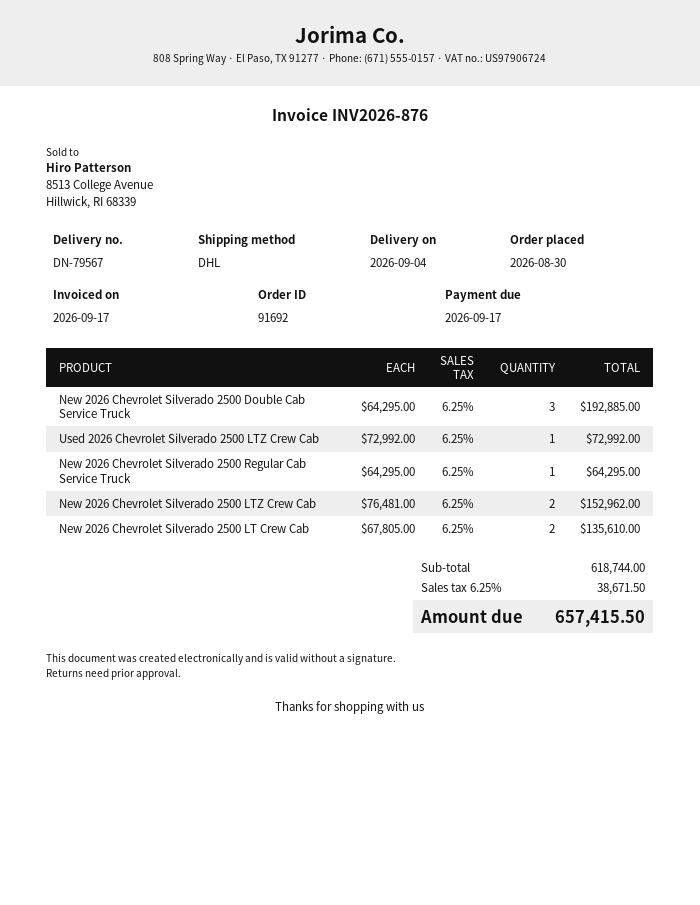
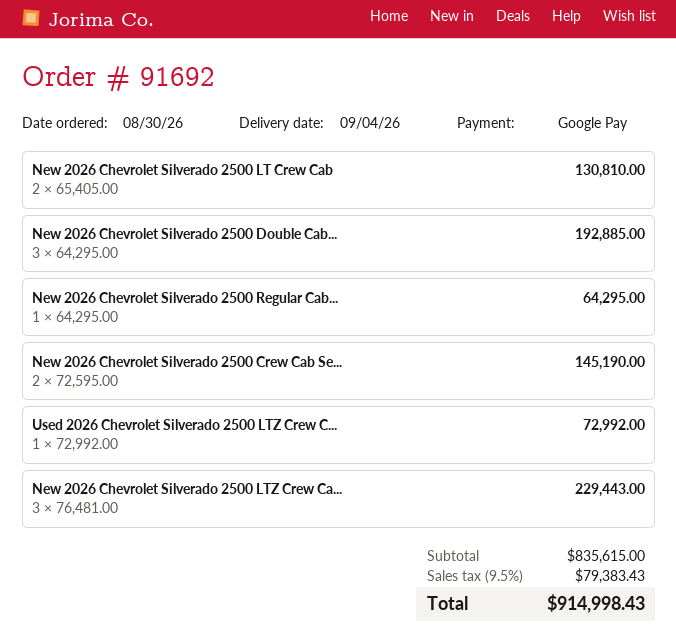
New 2026 Chevrolet Silverado 2500 LTZ Crew Cab: 2 x 76481.00 = 152962.00 -> 3 x 76481.00 = 229443.00
New 2026 Chevrolet Silverado 2500 LT Crew Cab: 2 x 67805.00 = 135610.00 -> 2 x 65405.00 = 130810.00
New 2026 Chevrolet Silverado 2500 Crew Cab Se...: none -> 2 x 72595.00 = 145190.00
subtotal: 618744.00 -> 835615.00
tax: 6.25% = 38671.50 -> 9.5% = 79383.43
total: 657415.50 -> 914998.43

